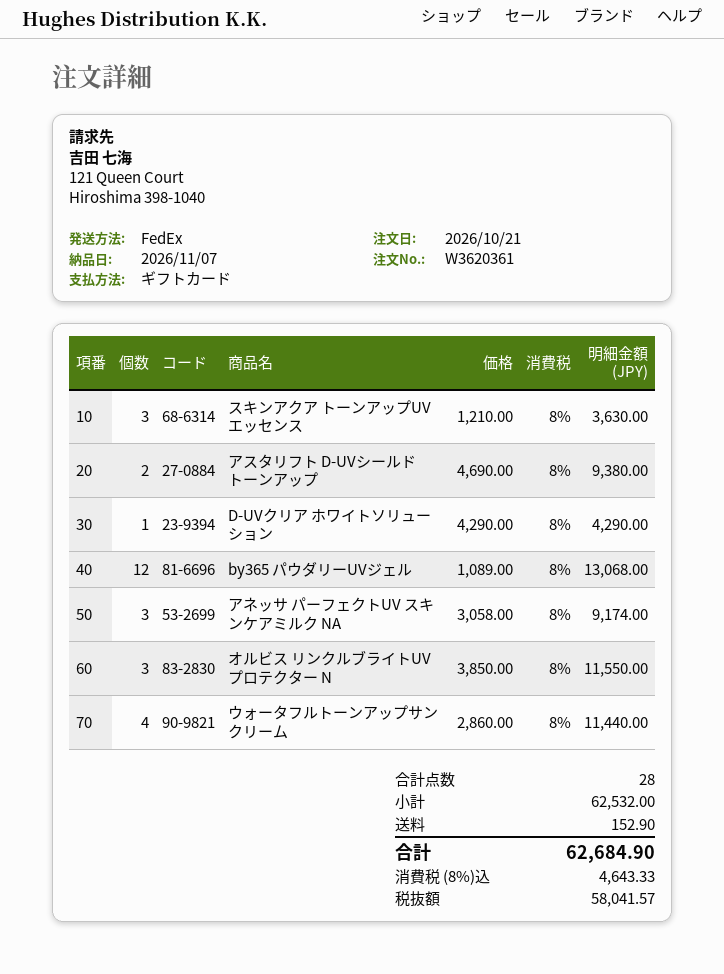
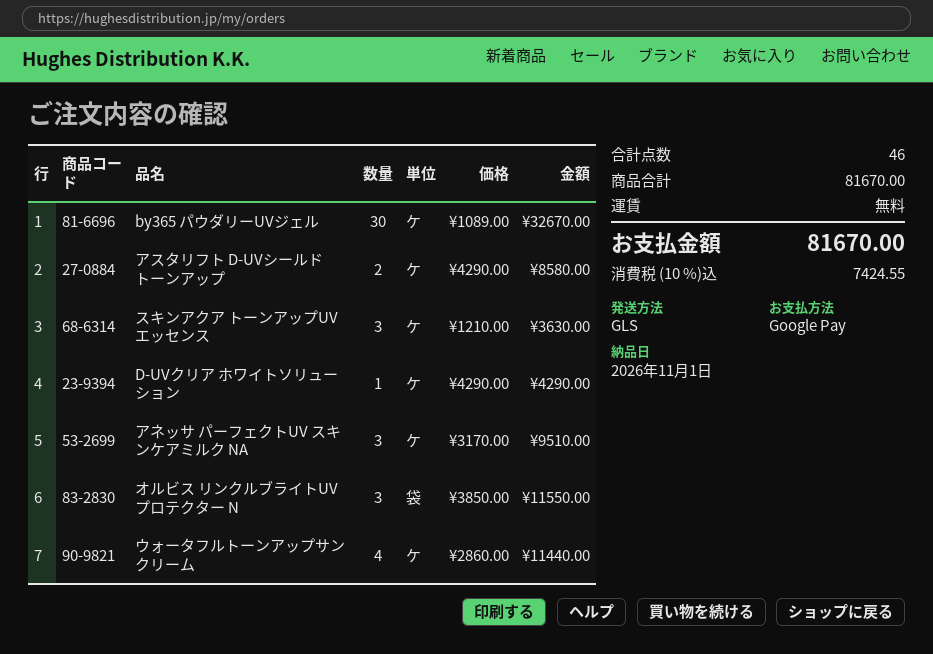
delivery date: 2026-11-07 -> 2026-11-01
payment method: gift card -> Google Pay
shipping method: FedEx -> GLS
アスタリフト D-UVシールド トーンアップ: 2 x 4690.00 = 9380.00 -> 2 x 4290.00 = 8580.00
by365 パウダリーUVジェル: 12 x 1089.00 = 13068.00 -> 30 x 1089.00 = 32670.00
アネッサ パーフェクトUV スキンケアミルク NA: 3 x 3058.00 = 9174.00 -> 3 x 3170.00 = 9510.00
total quantity: 28 -> 46
subtotal: 62532.00 -> 81670.00
shipping: 152.90 -> 0.00
tax: 8% = 4643.33 -> 10% = 7424.55
total: 62684.90 -> 81670.00

